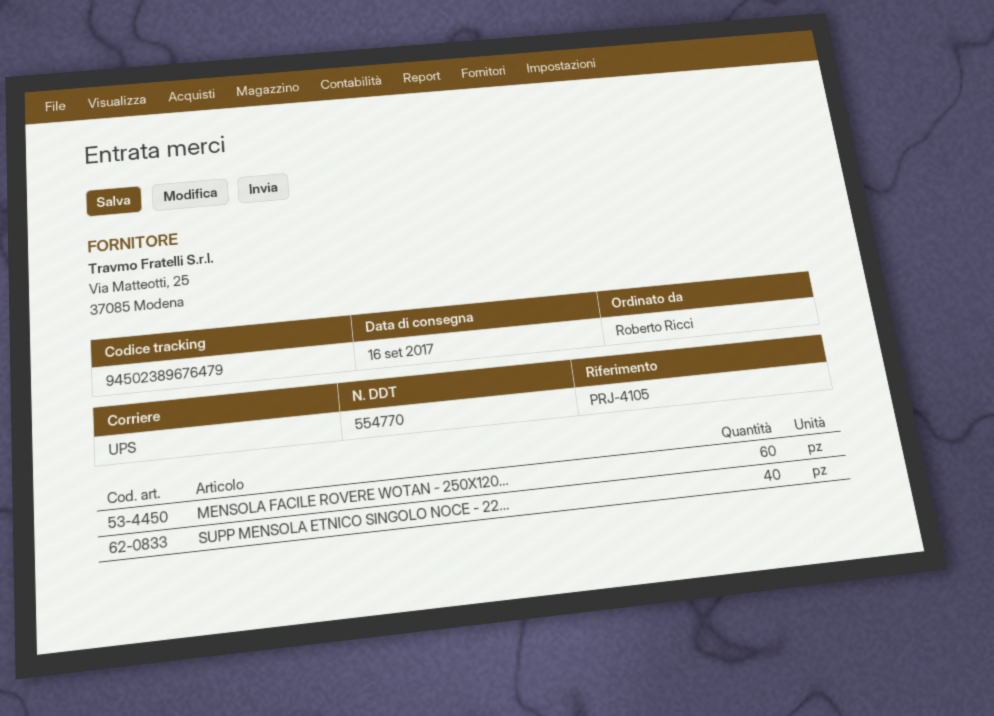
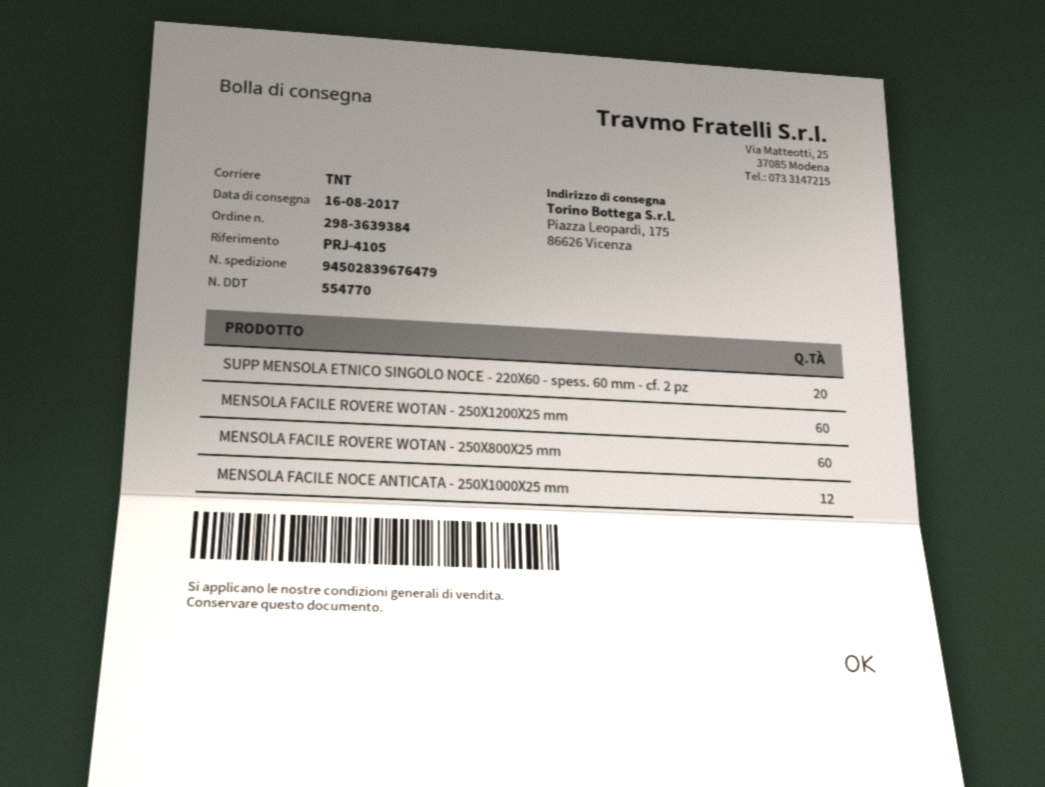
delivery date: 2017-09-16 -> 2017-08-16
shipping method: UPS -> TNT
tracking number: 94502389676479 -> 94502839676479
SUPP MENSOLA ETNICO SINGOLO NOCE - 22...: 40 -> 20
MENSOLA FACILE ROVERE WOTAN - 250X800X25 mm: none -> 60
MENSOLA FACILE NOCE ANTICATA - 250X1000X25 mm: none -> 12

